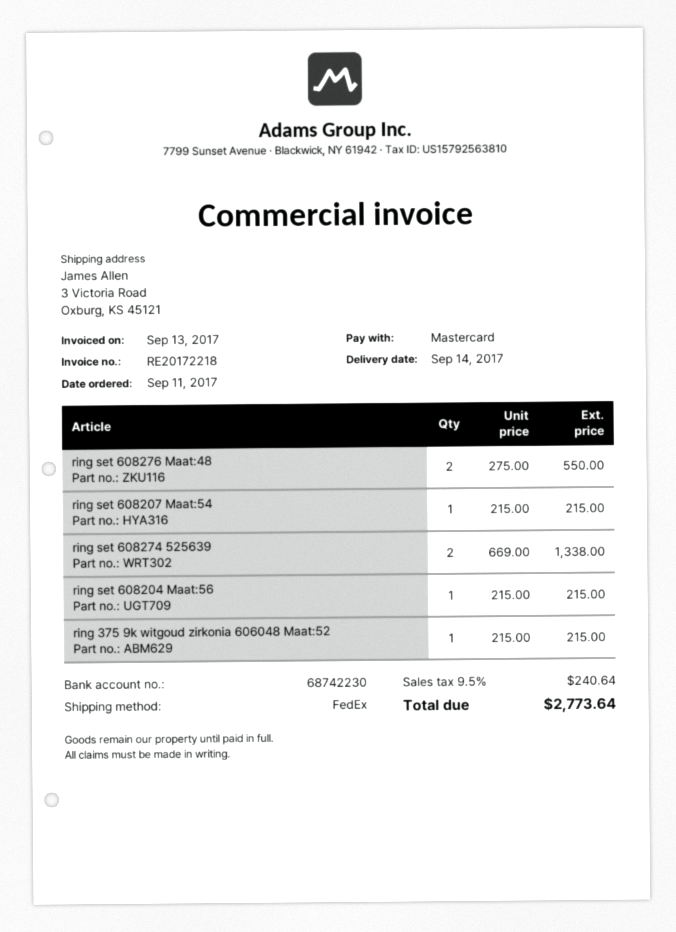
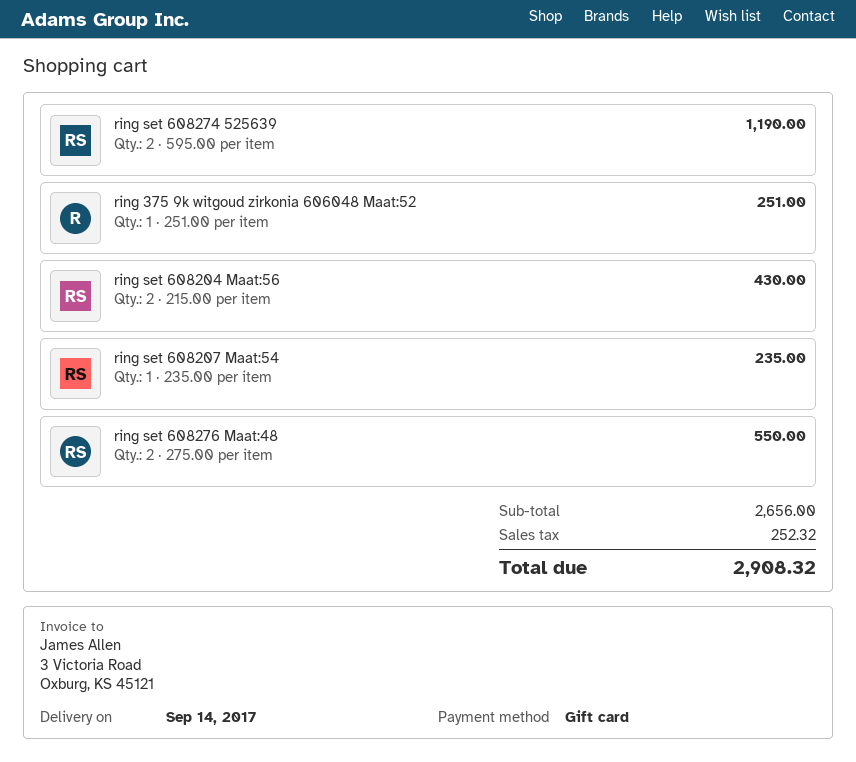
payment method: Mastercard -> gift card
ring set 608207 Maat:54: 1 x 215.00 = 215.00 -> 1 x 235.00 = 235.00
ring set 608274 525639: 2 x 669.00 = 1338.00 -> 2 x 595.00 = 1190.00
ring set 608204 Maat:56: 1 x 215.00 = 215.00 -> 2 x 215.00 = 430.00
ring 375 9k witgoud zirkonia 606048 Maat:52: 1 x 215.00 = 215.00 -> 1 x 251.00 = 251.00
tax: 240.64 -> 252.32
total: 2773.64 -> 2908.32

